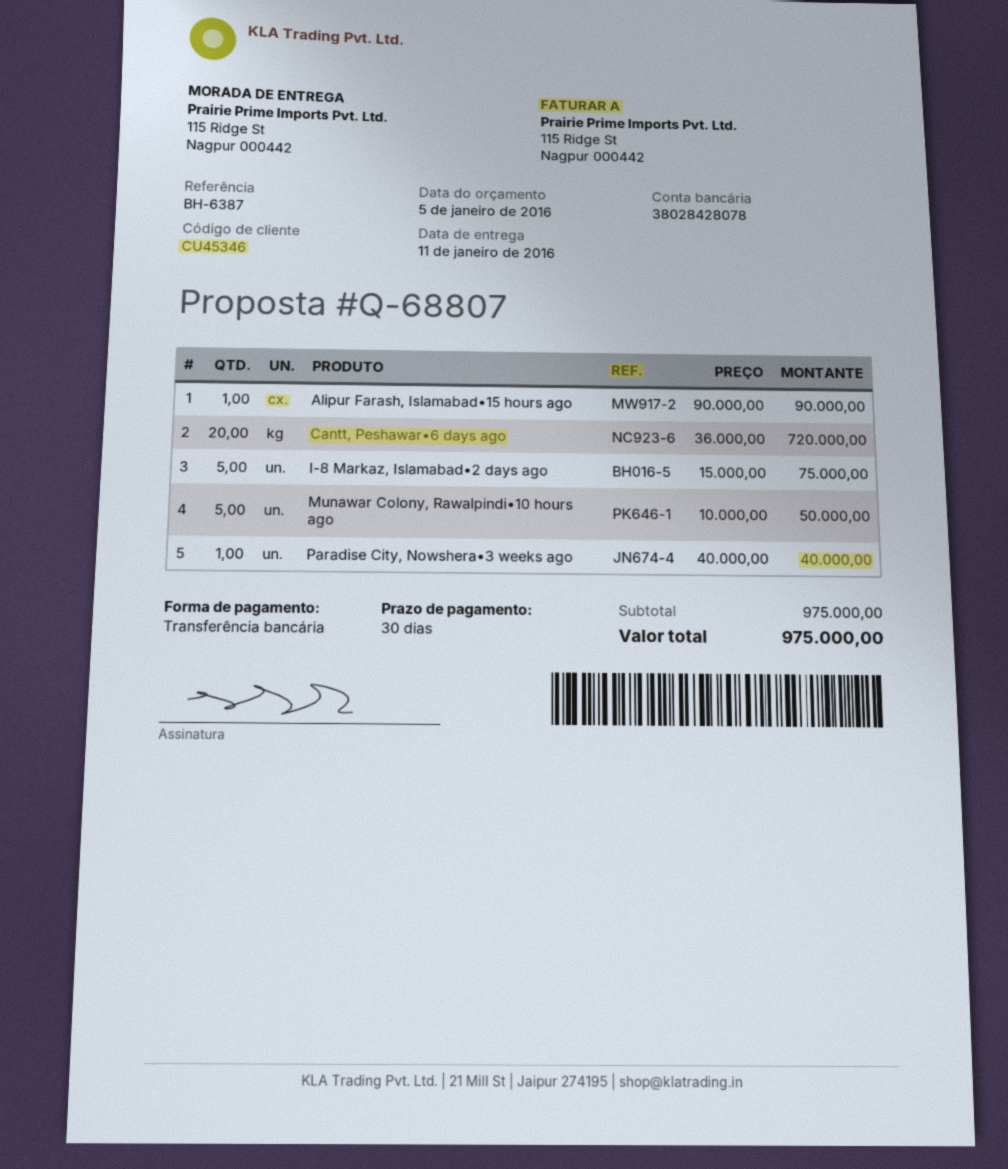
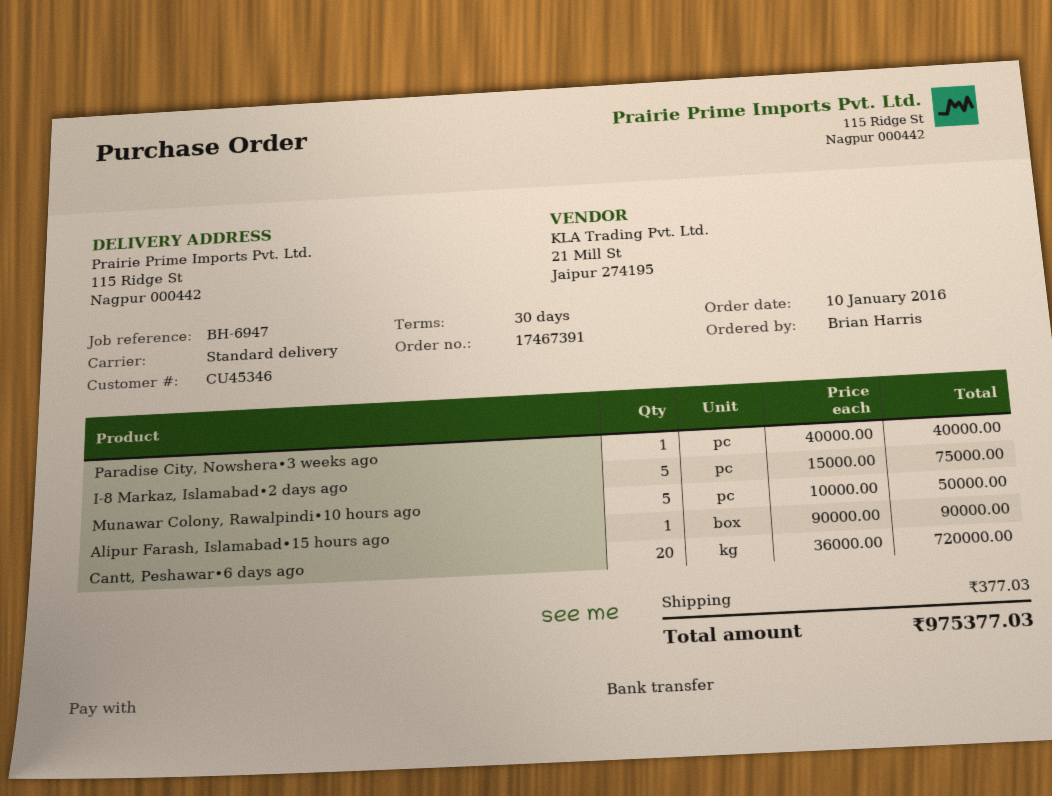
reference: BH-6387 -> BH-6947
shipping: none -> 377.03
total: 975000.00 -> 975377.03

